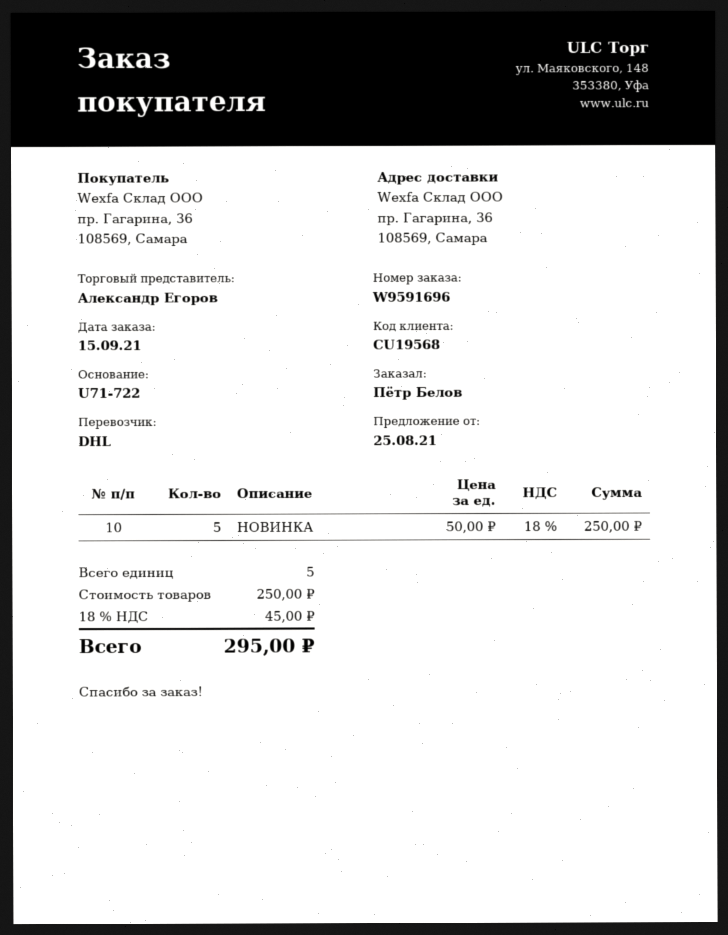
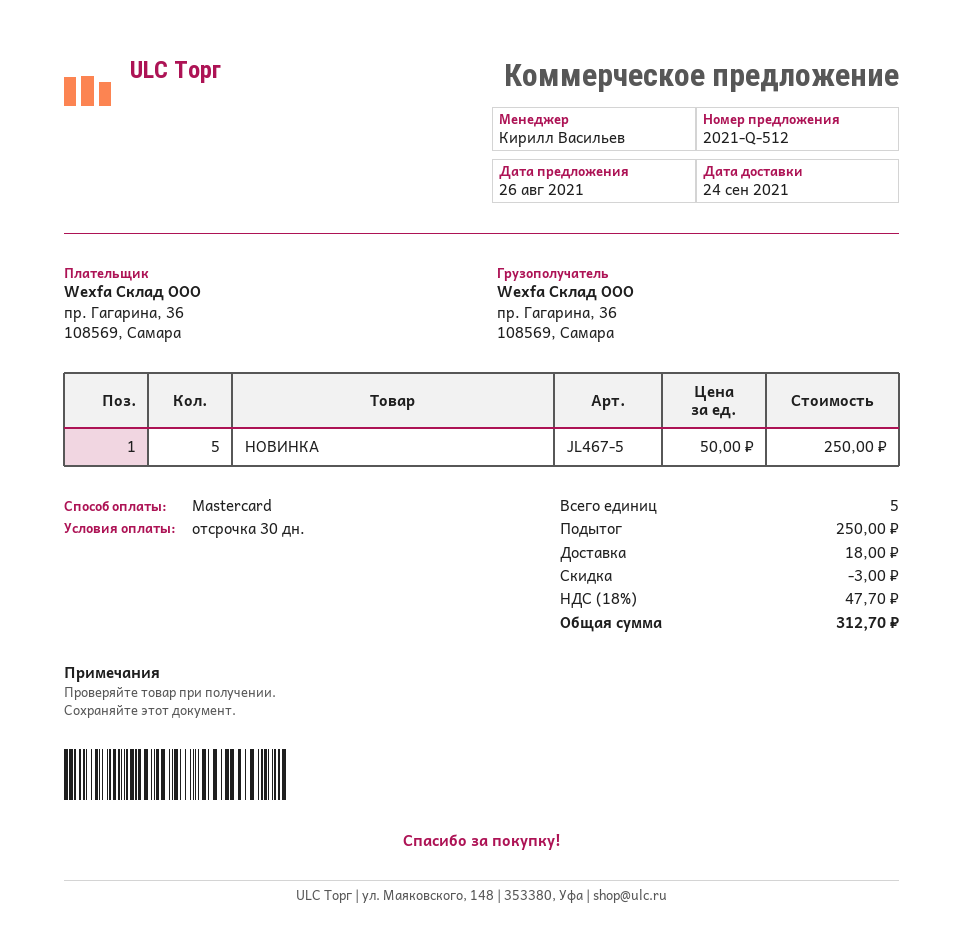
quote date: 2021-08-25 -> 2021-08-26
sales rep: Александр Егоров -> Кирилл Васильев
discount: none -> 3.00
shipping: none -> 18.00
tax: 18% = 45.00 -> 18% = 47.70
total: 295.00 -> 312.70

